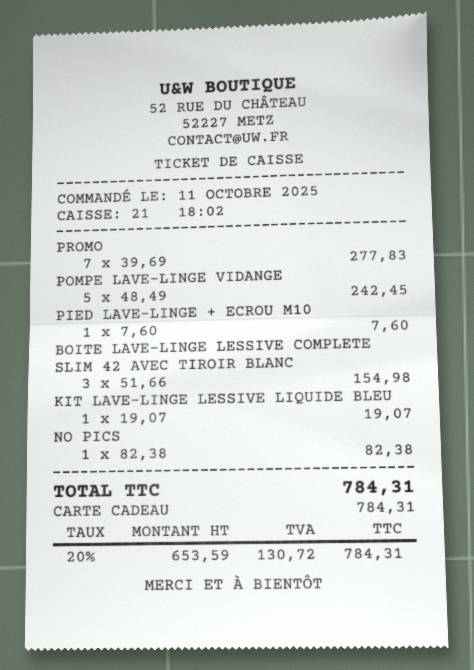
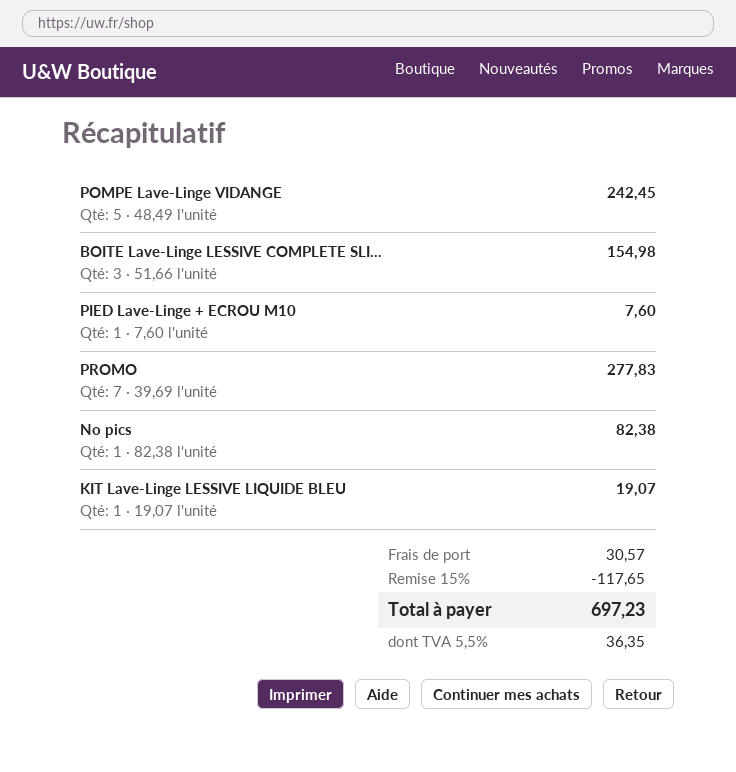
discount: none -> 15% = 117.65
shipping: none -> 30.57
tax: 20% = 130.72 -> 5.5% = 36.35
total: 784.31 -> 697.23

